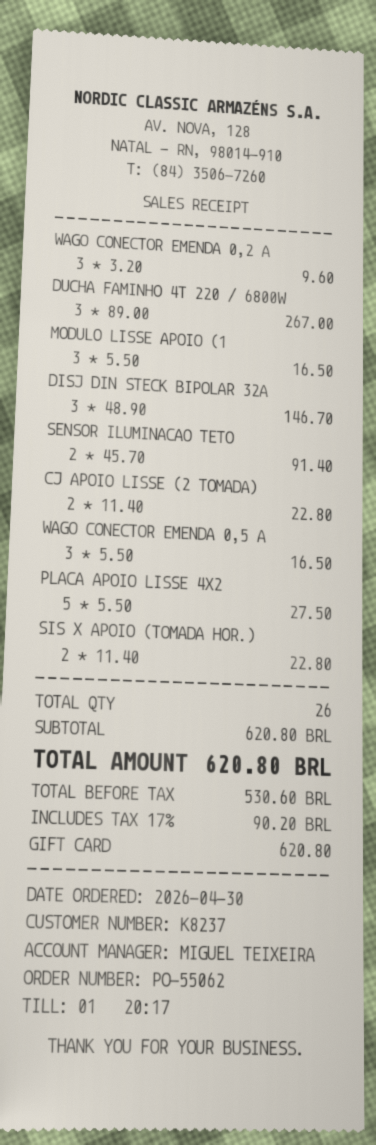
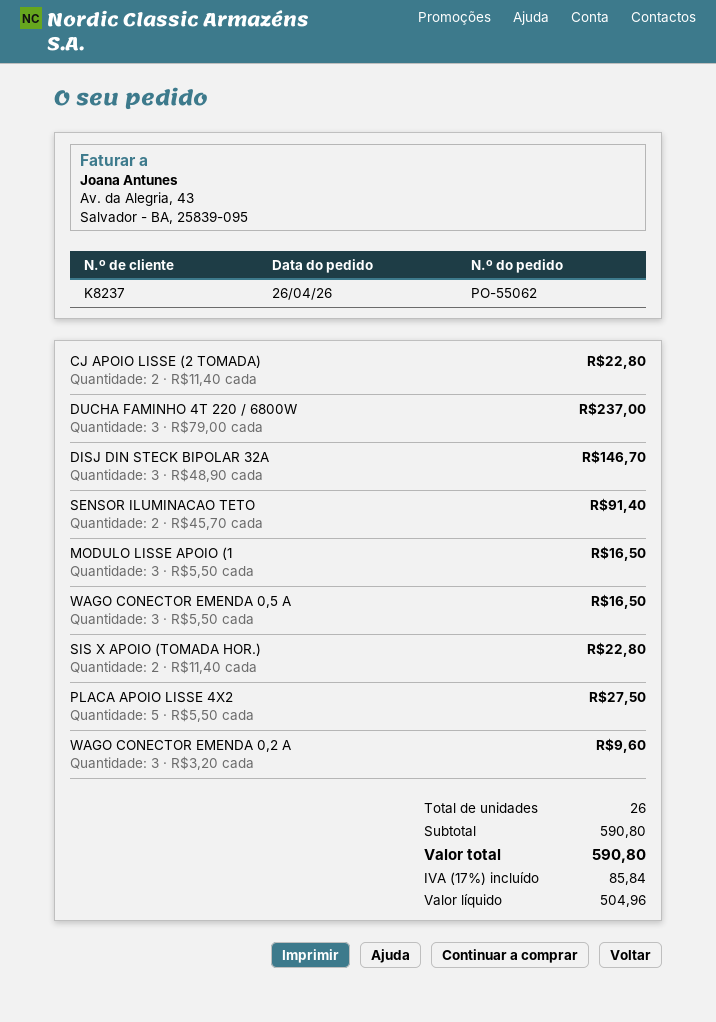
order date: 2026-04-30 -> 2026-04-26
DUCHA FAMINHO 4T 220 / 6800W: 3 x 89.00 = 267.00 -> 3 x 79.00 = 237.00
subtotal: 620.80 -> 590.80
net: 530.60 -> 504.96
tax: 17% = 90.20 -> 17% = 85.84
total: 620.80 -> 590.80

